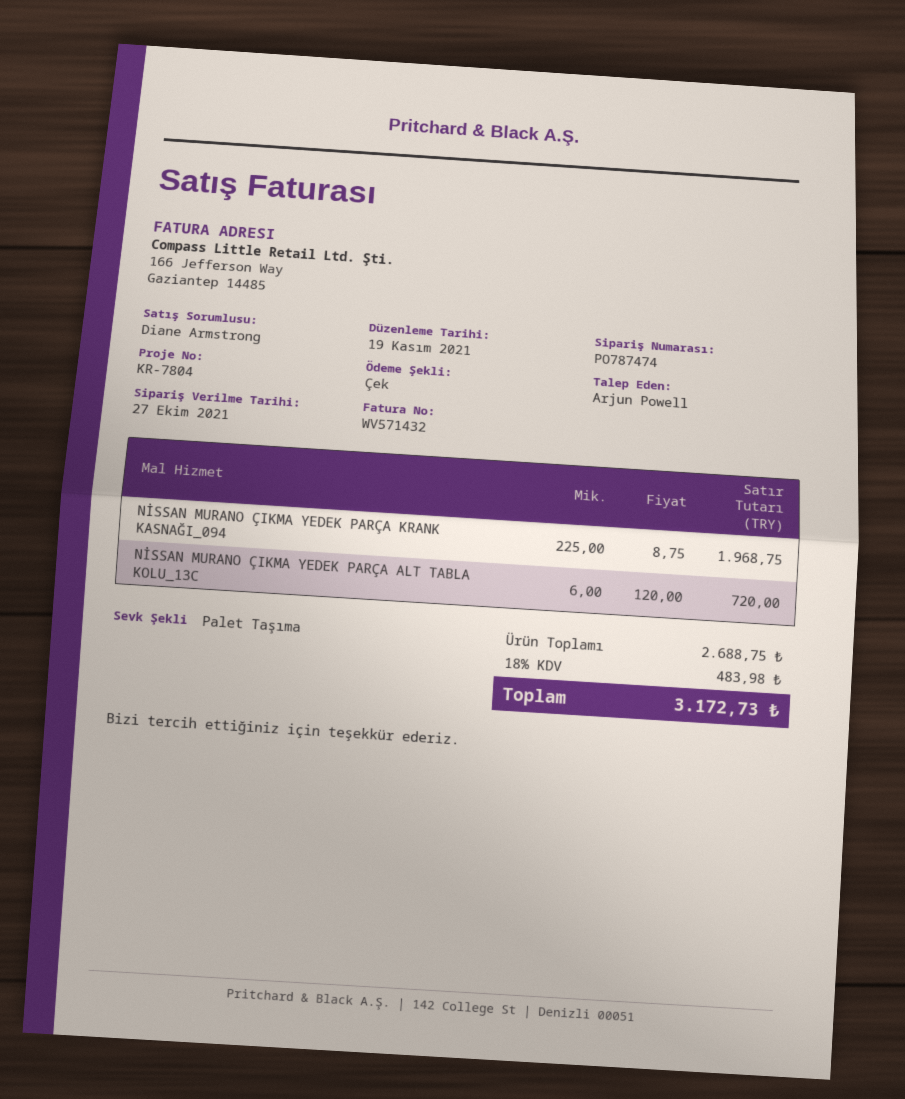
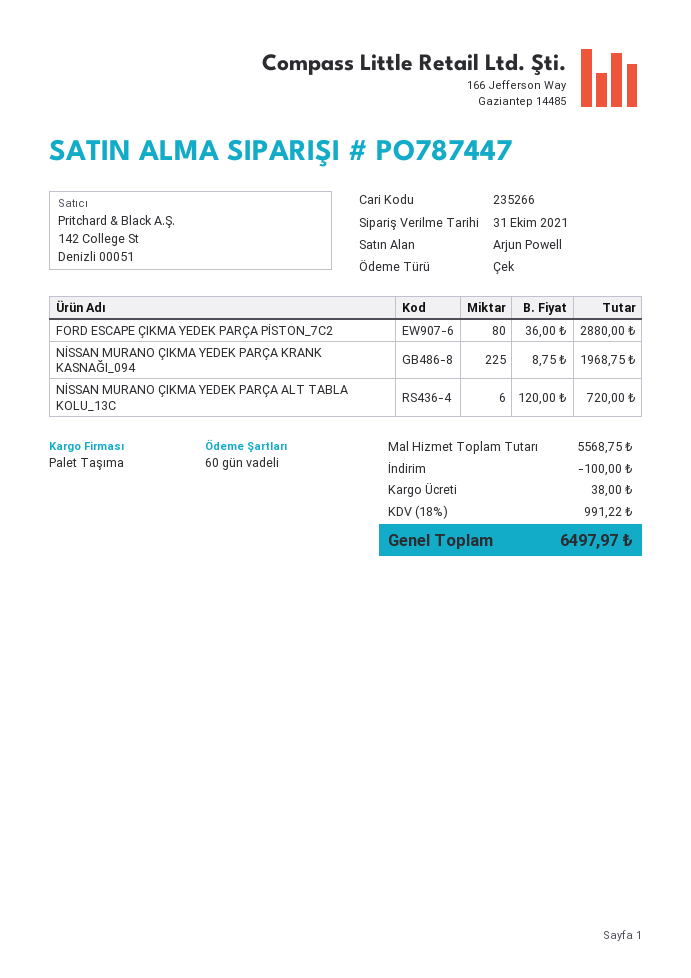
order number: PO787474 -> PO787447
order date: 2021-10-27 -> 2021-10-31
FORD ESCAPE ÇIKMA YEDEK PARÇA PİSTON_7C2: none -> 80 x 36.00 = 2880.00
subtotal: 2688.75 -> 5568.75
discount: none -> 100.00
shipping: none -> 38.00
tax: 18% = 483.98 -> 18% = 991.22
total: 3172.73 -> 6497.97

